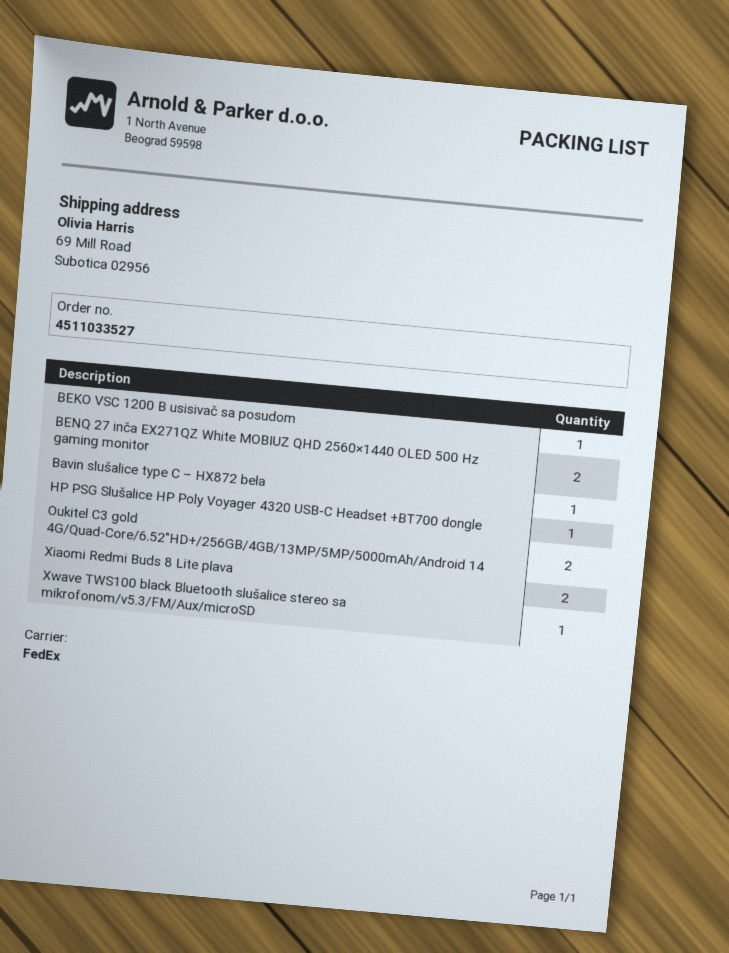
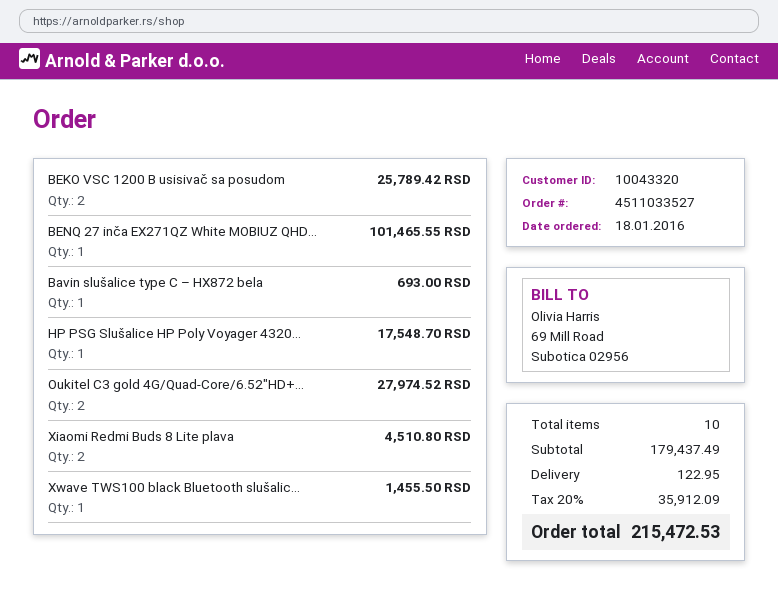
BEKO VSC 1200 B usisivač sa posudom: 1 -> 2
BENQ 27 inča EX271QZ White MOBIUZ QHD 2560×1440 OLED 500 Hz gaming monitor: 2 -> 1

